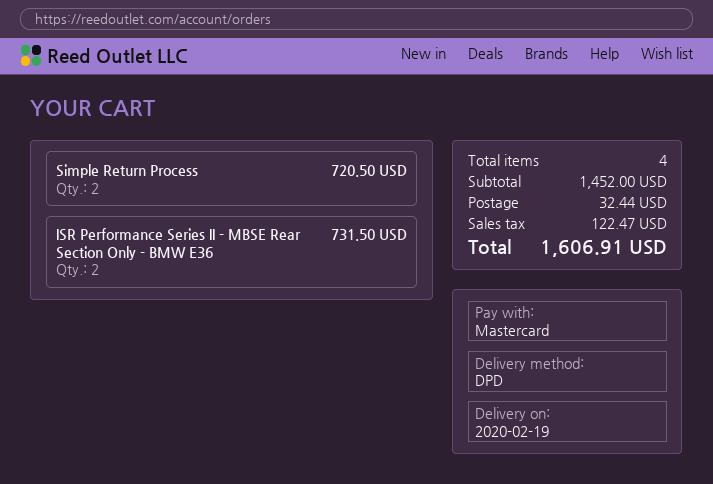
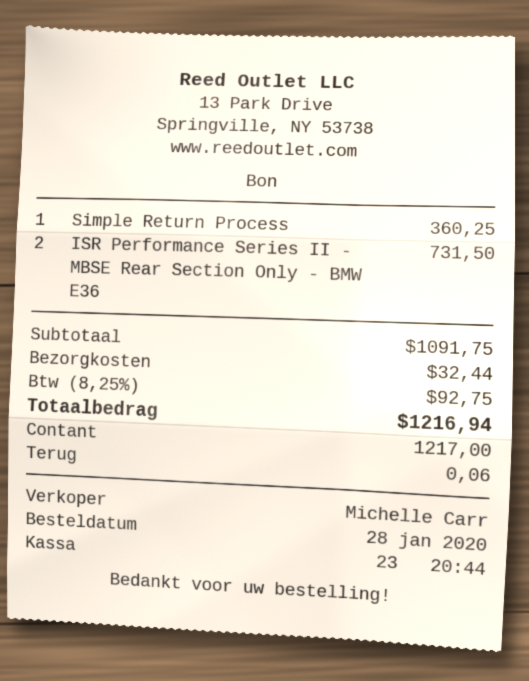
payment method: Mastercard -> cash
Simple Return Process: 2 for 720.50 -> 1 for 360.25
subtotal: 1452.00 -> 1091.75
tax: 122.47 -> 92.75
total: 1606.91 -> 1216.94

